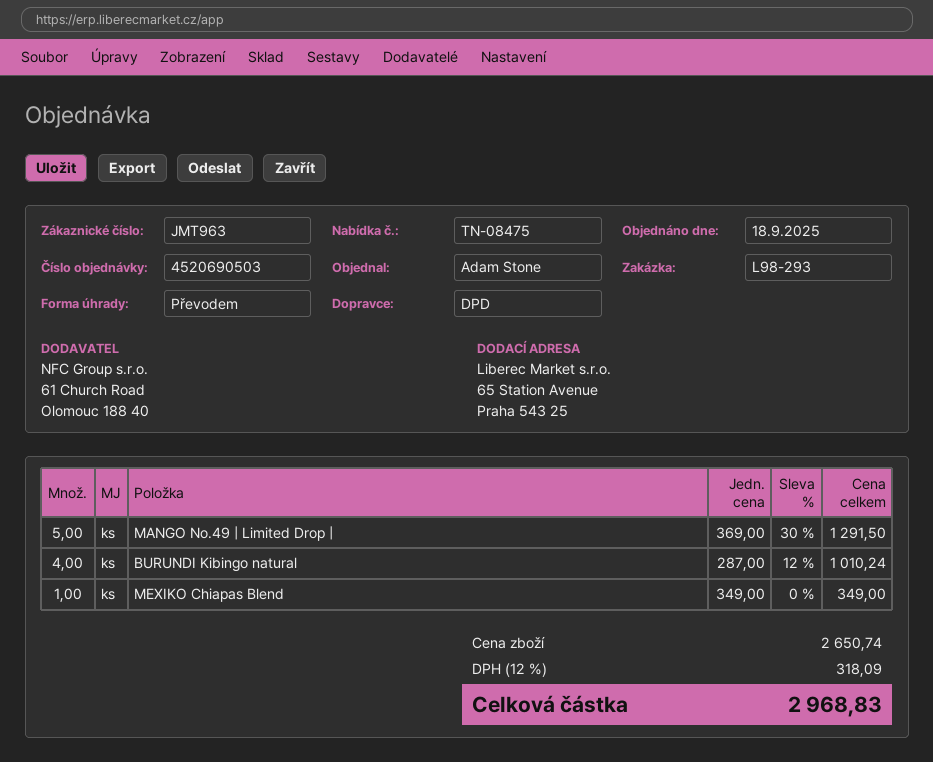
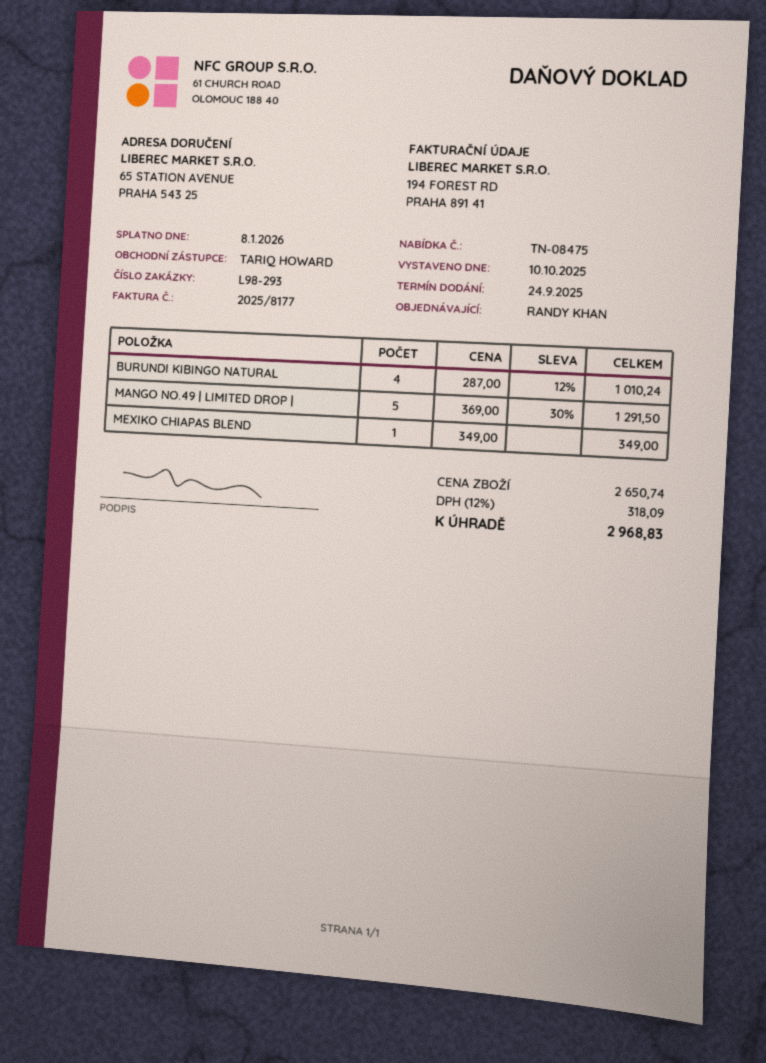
ordered by: Adam Stone -> RANDY KHAN

